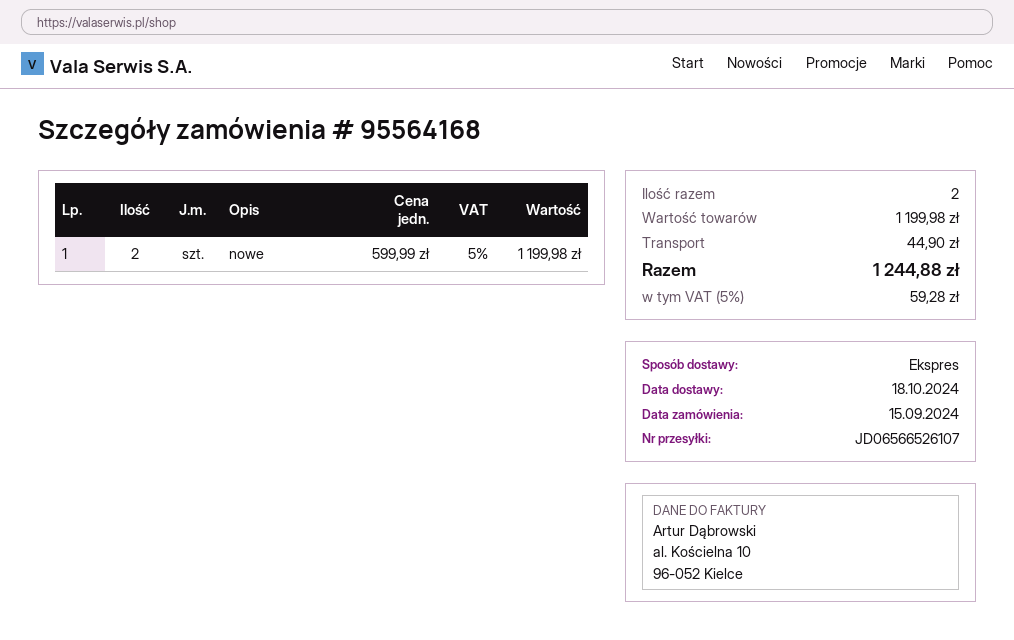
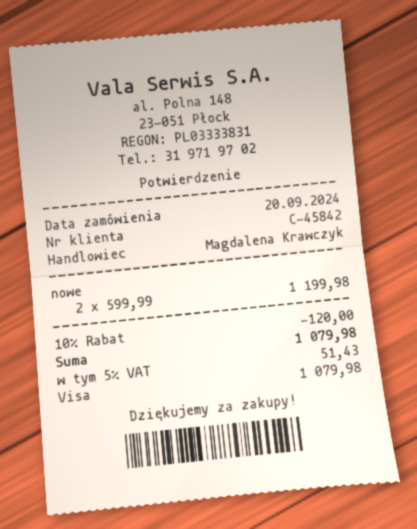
order date: 2024-09-15 -> 2024-09-20
discount: none -> 10% = 120.00
shipping: 44.90 -> none
tax: 5% = 59.28 -> 5% = 51.43
total: 1244.88 -> 1079.98

